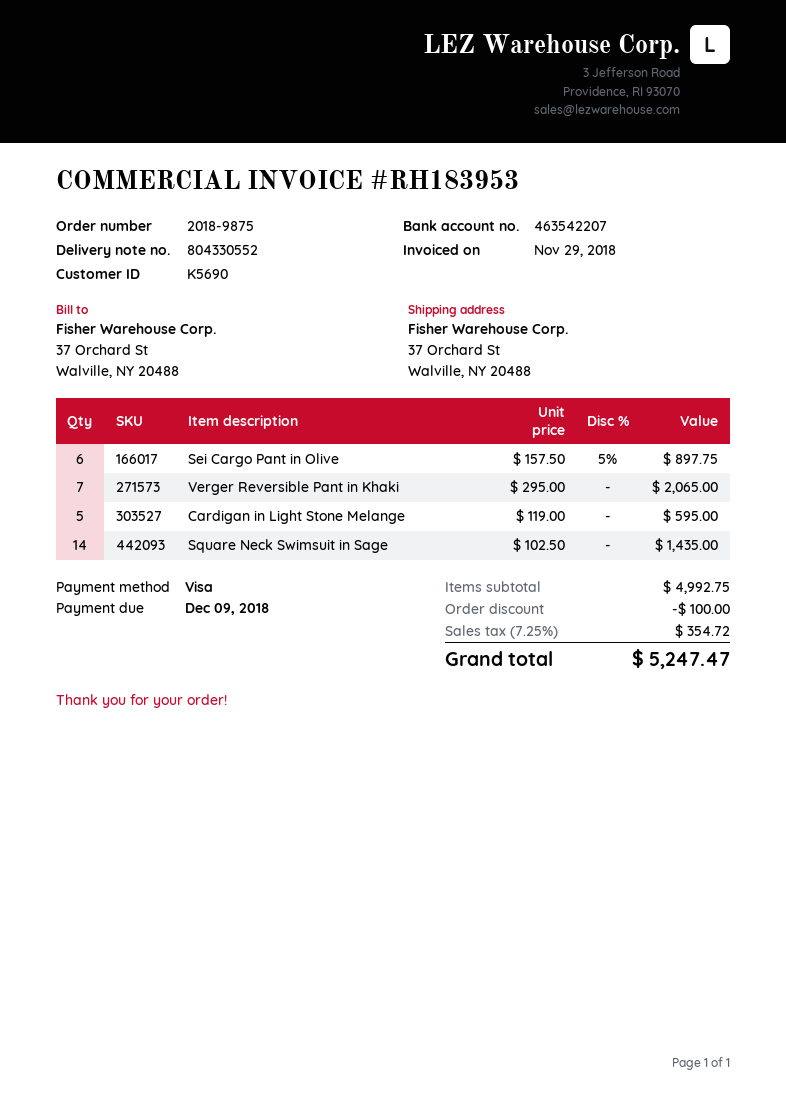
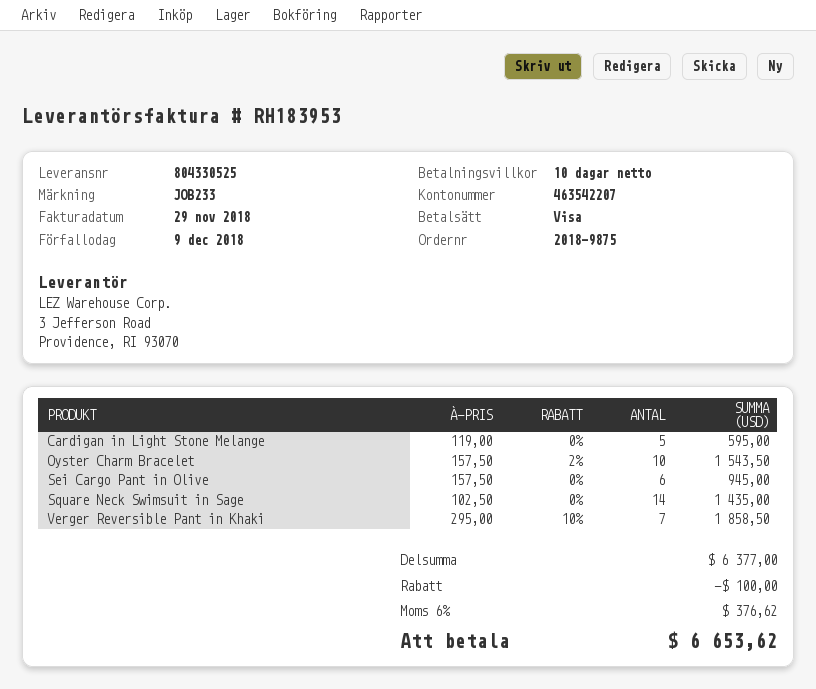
delivery note number: 804330552 -> 804330525
Sei Cargo Pant in Olive: 6 x 157.50 - 5% = 897.75 -> 6 x 157.50 = 945.00
Verger Reversible Pant in Khaki: 7 x 295.00 = 2065.00 -> 7 x 295.00 - 10% = 1858.50
Oyster Charm Bracelet: none -> 10 x 157.50 - 2% = 1543.50
subtotal: 4992.75 -> 6377.00
tax: 7.25% = 354.72 -> 6% = 376.62
total: 5247.47 -> 6653.62

